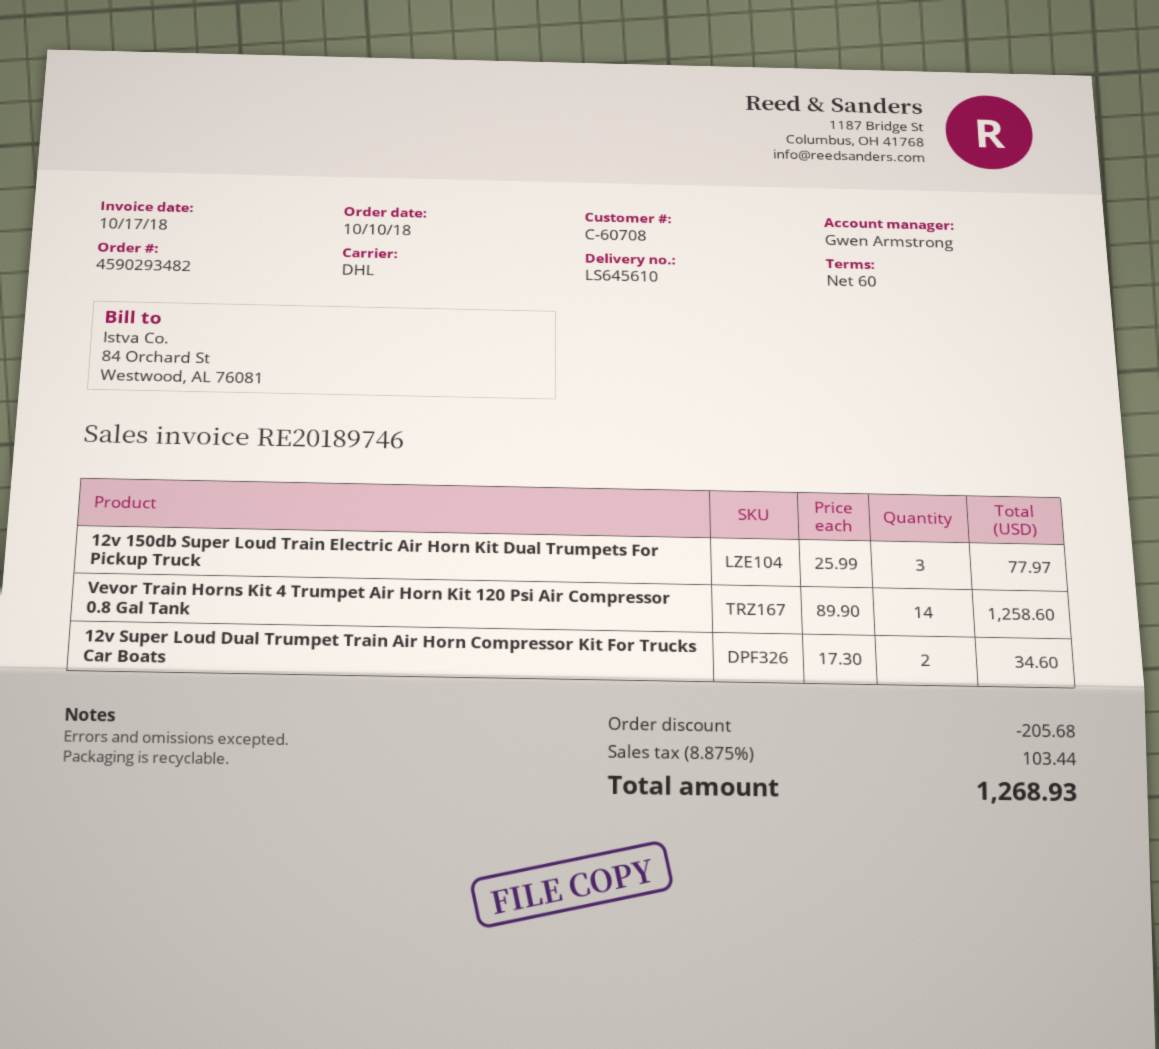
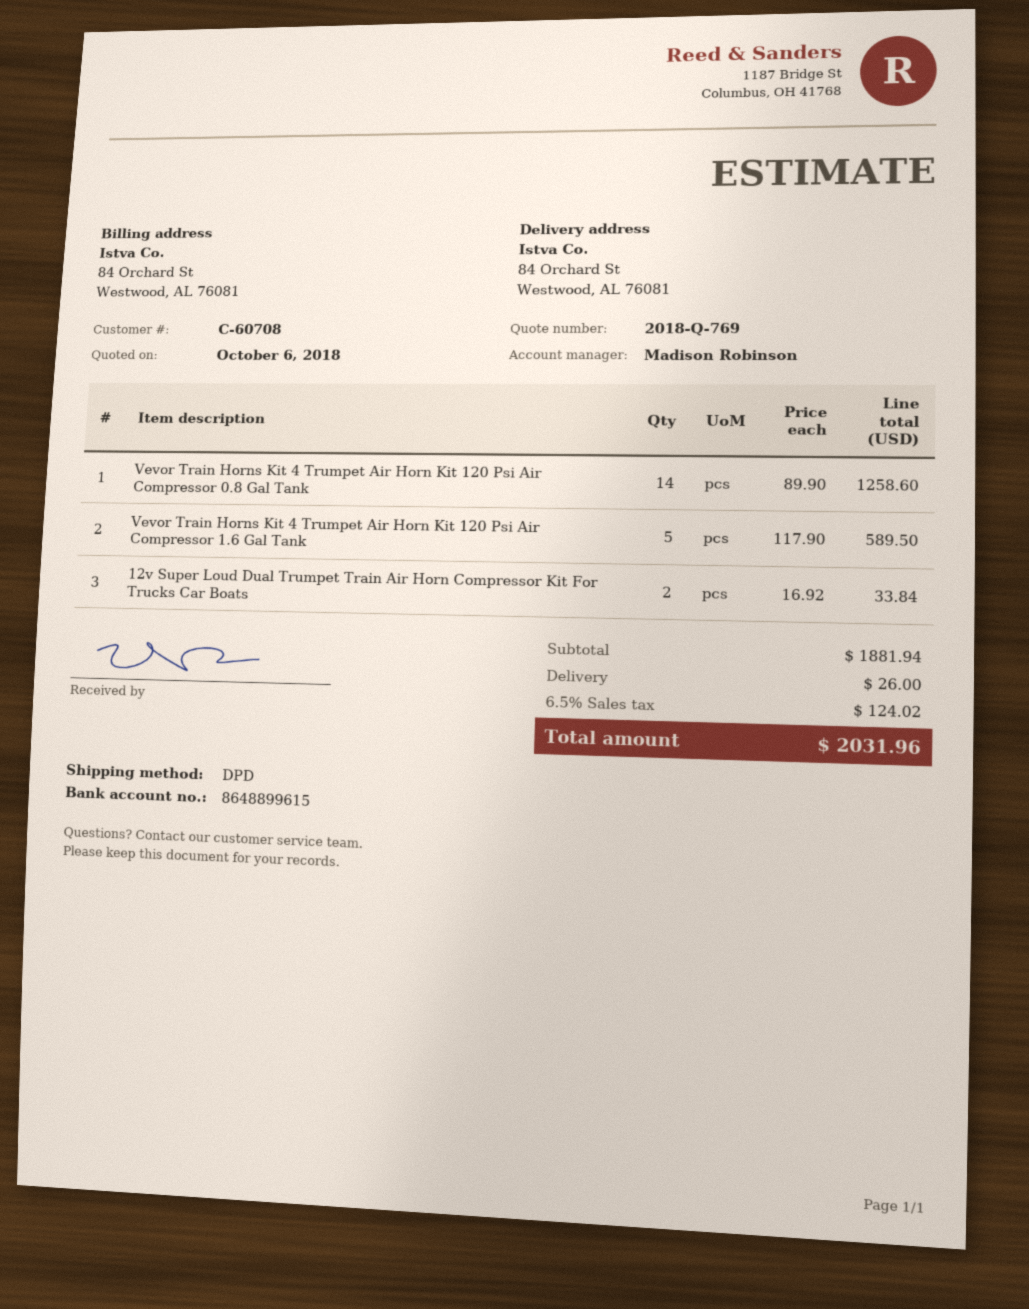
sales rep: Gwen Armstrong -> Madison Robinson
shipping method: DHL -> DPD
12v 150db Super Loud Train Electric Air Horn Kit Dual Trumpets For Pickup Truck: 3 x 25.99 = 77.97 -> none
12v Super Loud Dual Trumpet Train Air Horn Compressor Kit For Trucks Car Boats: 2 x 17.30 = 34.60 -> 2 x 16.92 = 33.84
Vevor Train Horns Kit 4 Trumpet Air Horn Kit 120 Psi Air Compressor 1.6 Gal Tank: none -> 5 x 117.90 = 589.50
discount: 205.68 -> none
shipping: none -> 26.00
tax: 8.875% = 103.44 -> 6.5% = 124.02
total: 1268.93 -> 2031.96

